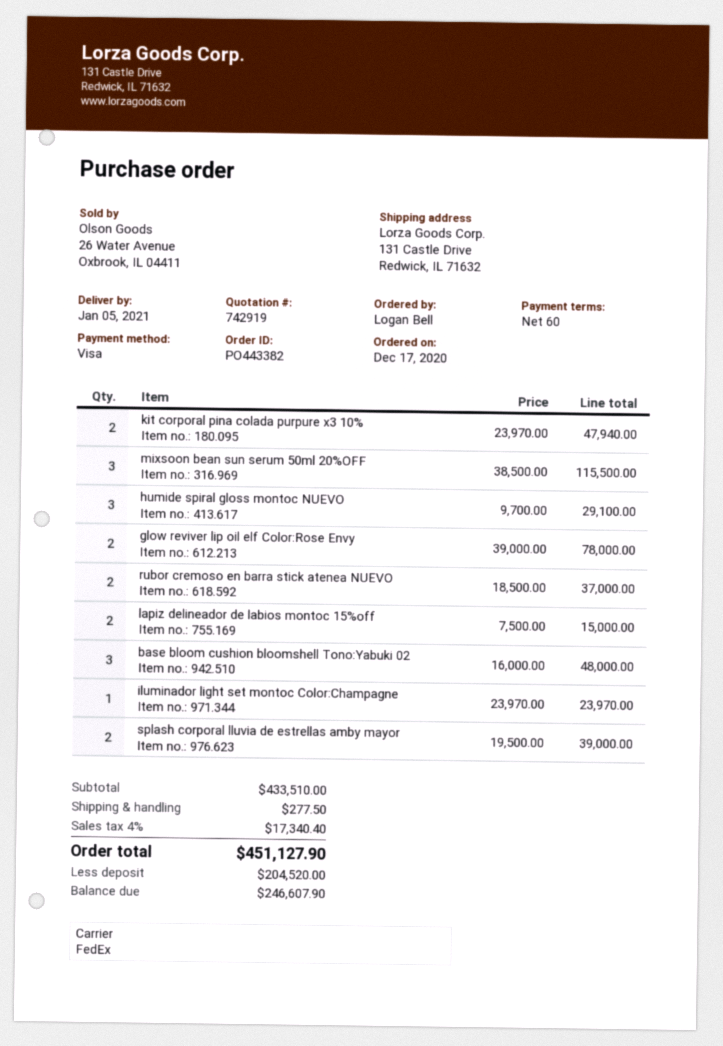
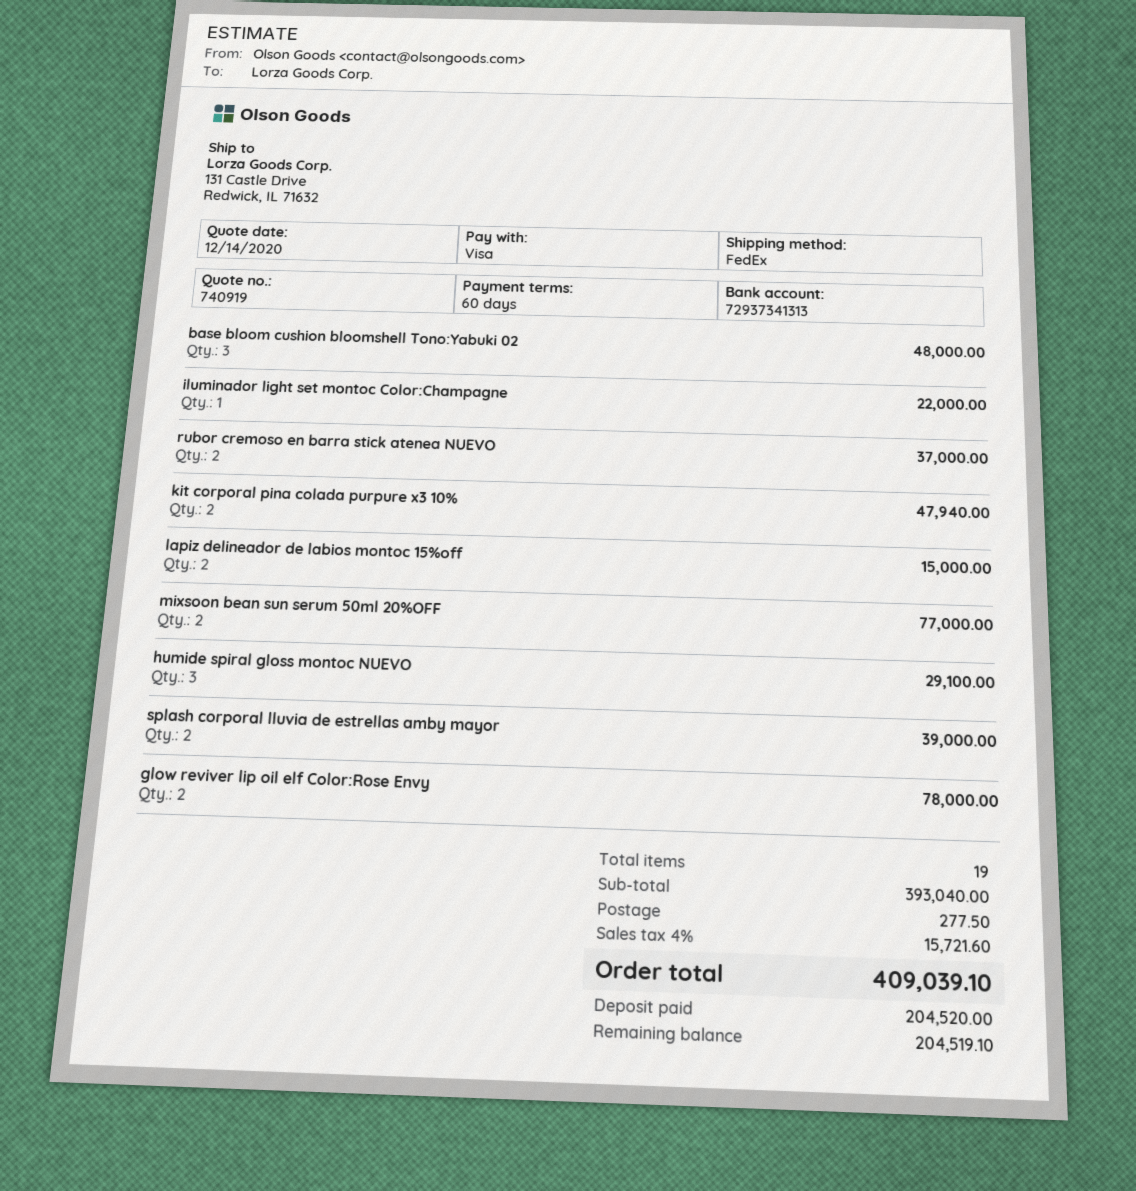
quote number: 742919 -> 740919
mixsoon bean sun serum 50ml 20%OFF: 3 for 115500.00 -> 2 for 77000.00
iluminador light set montoc Color:Champagne: 1 for 23970.00 -> 1 for 22000.00
subtotal: 433510.00 -> 393040.00
tax: 4% = 17340.40 -> 4% = 15721.60
total: 451127.90 -> 409039.10
balance: 246607.90 -> 204519.10

